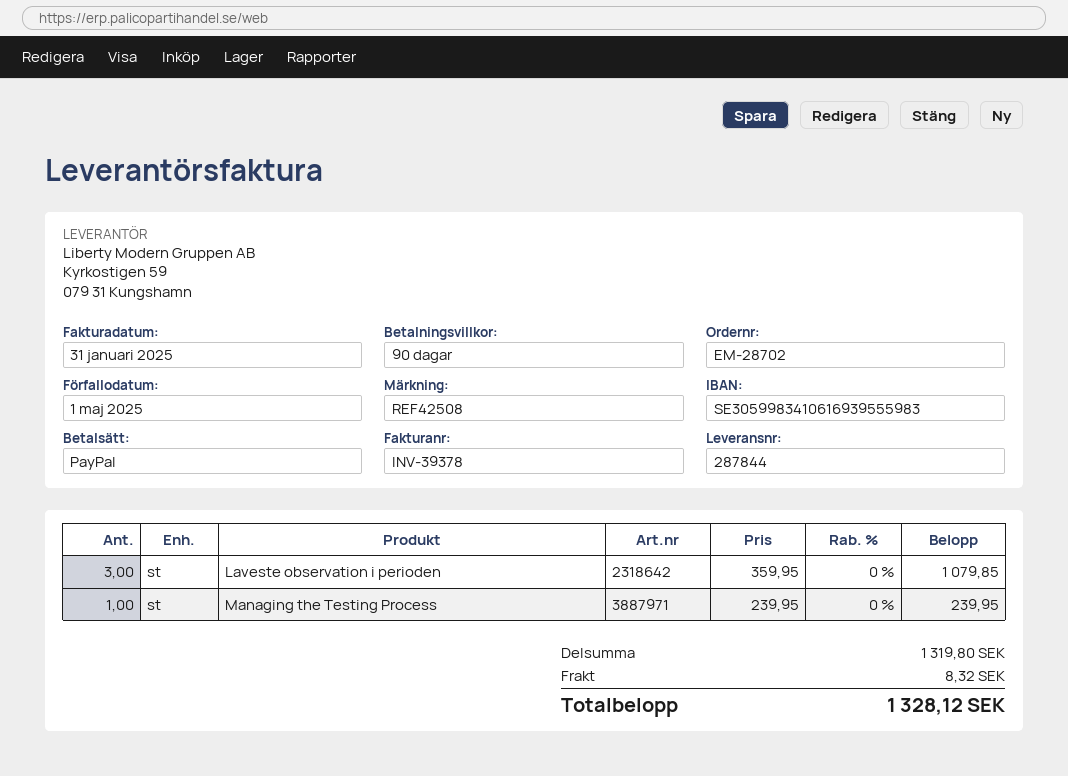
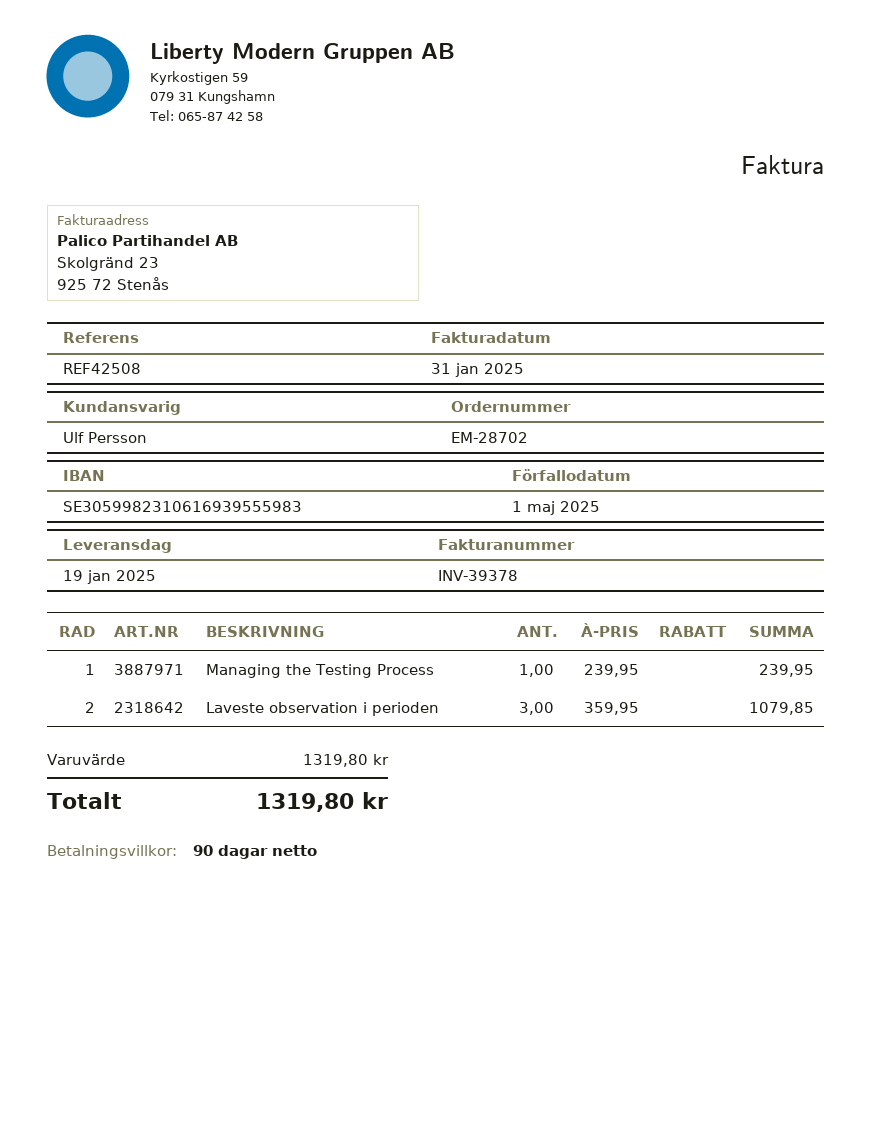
bank account: SE3059983410616939555983 -> SE3059982310616939555983
shipping: 8.32 -> none
total: 1328.12 -> 1319.80

